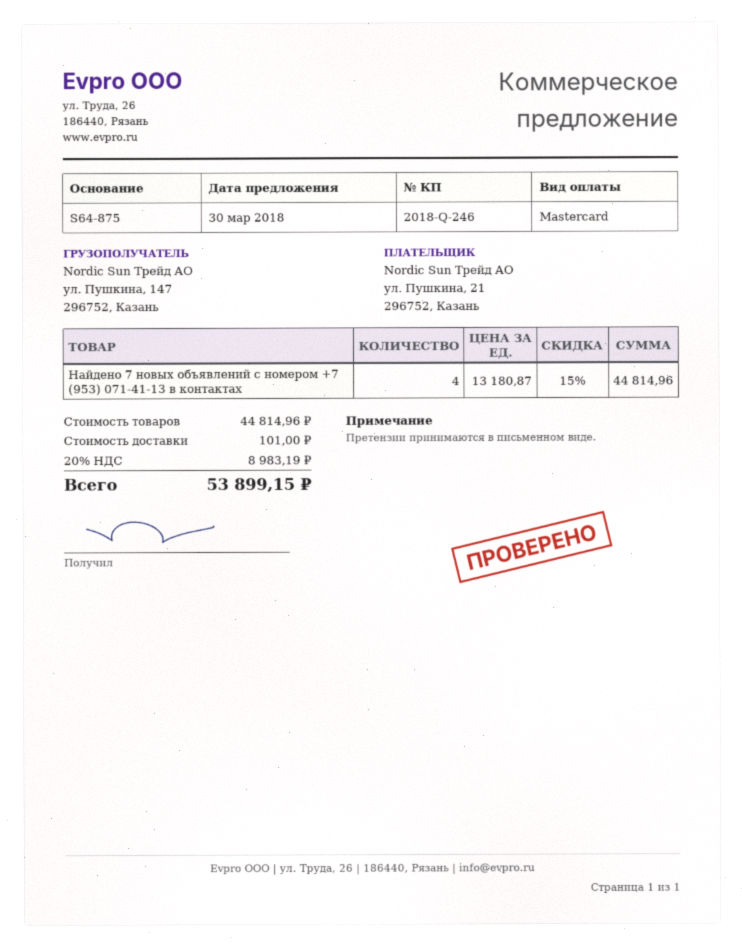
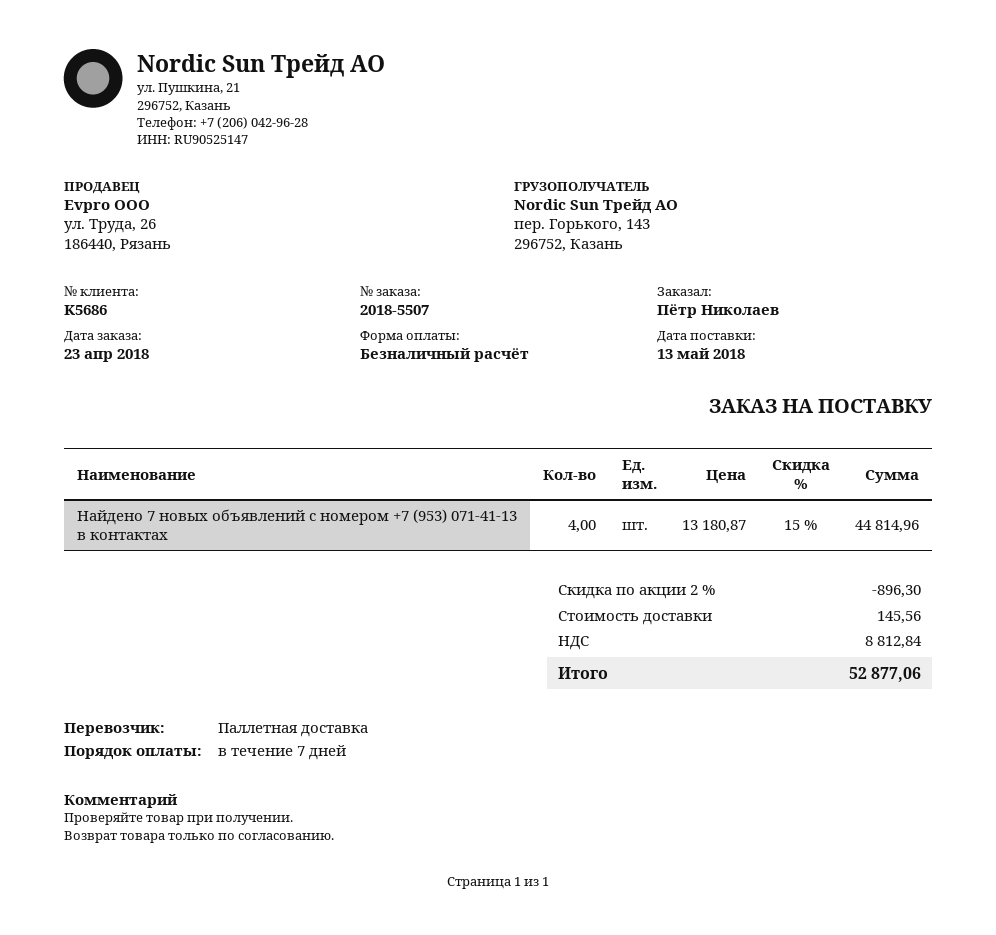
payment method: Mastercard -> bank transfer
ship to: ул. Пушкина, 147, 296752, Казань -> пер. Горького, 143, 296752, Казань
discount: none -> 2% = 896.30
shipping: 101.00 -> 145.56
tax: 8983.19 -> 8812.84
total: 53899.15 -> 52877.06

